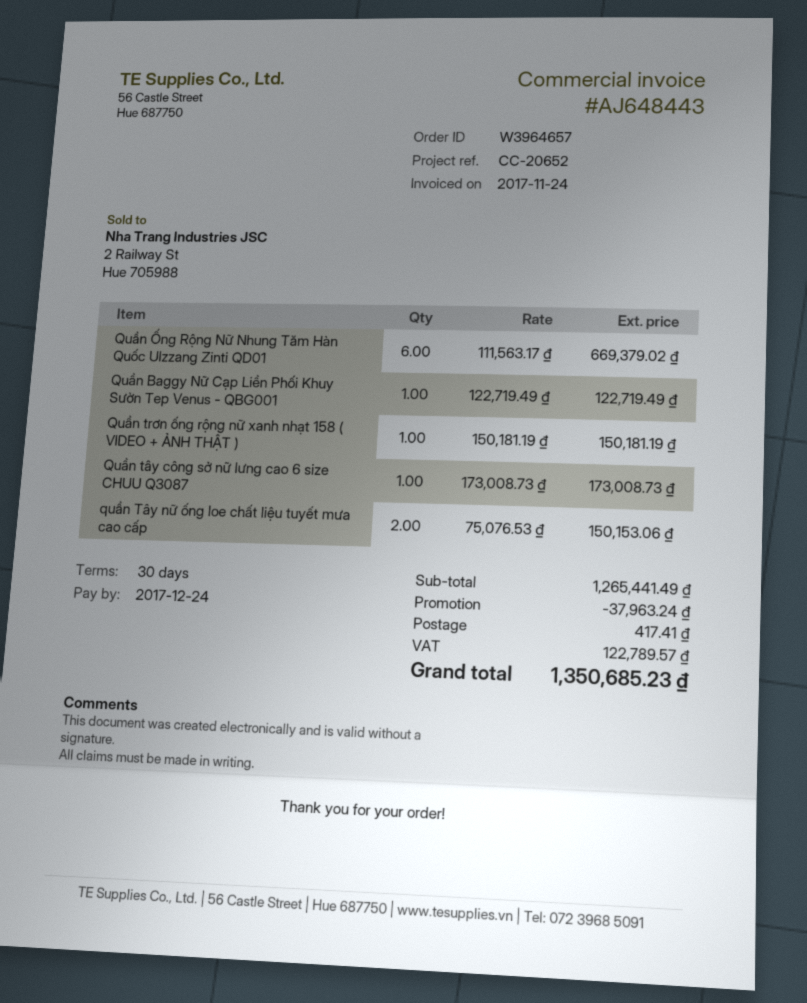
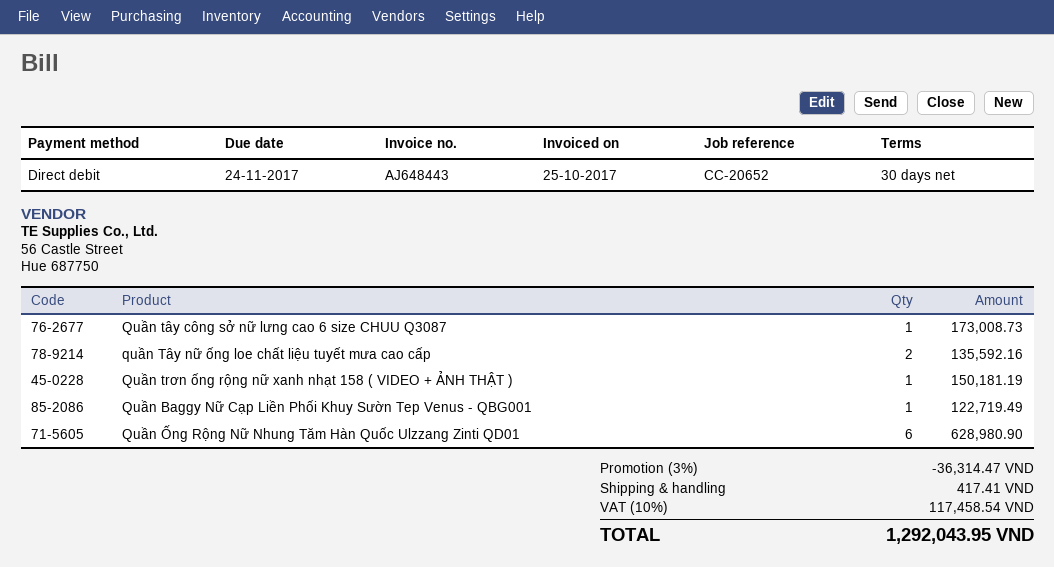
invoice date: 2017-11-24 -> 2017-10-25
due date: 2017-12-24 -> 2017-11-24
Quần Ống Rộng Nữ Nhung Tăm Hàn Quốc Ulzzang Zinti QD01: 6 for 669379.02 -> 6 for 628980.90
quần Tây nữ ống loe chất liệu tuyết mưa cao cấp: 2 for 150153.06 -> 2 for 135592.16
discount: 37963.24 -> 36314.47
tax: 122789.57 -> 117458.54
total: 1350685.23 -> 1292043.95

